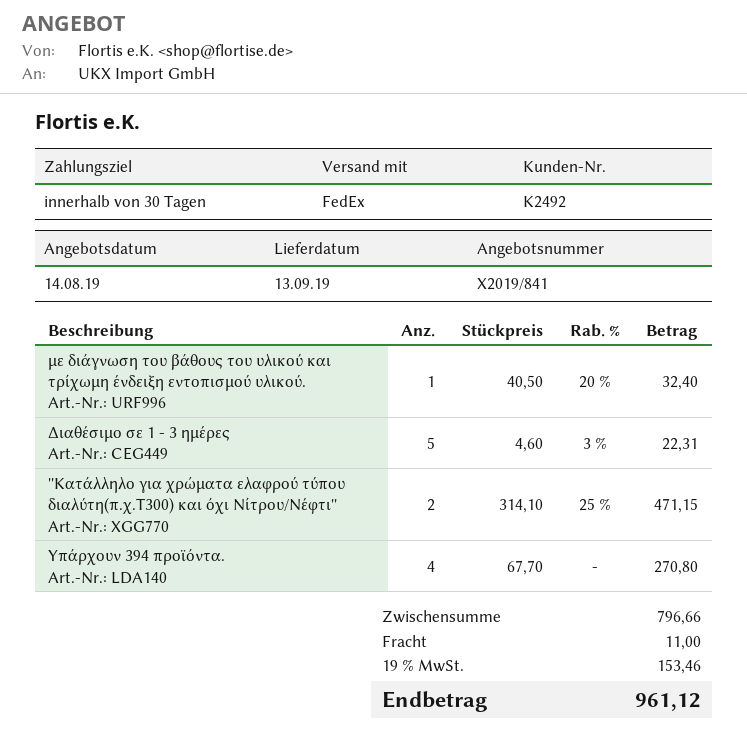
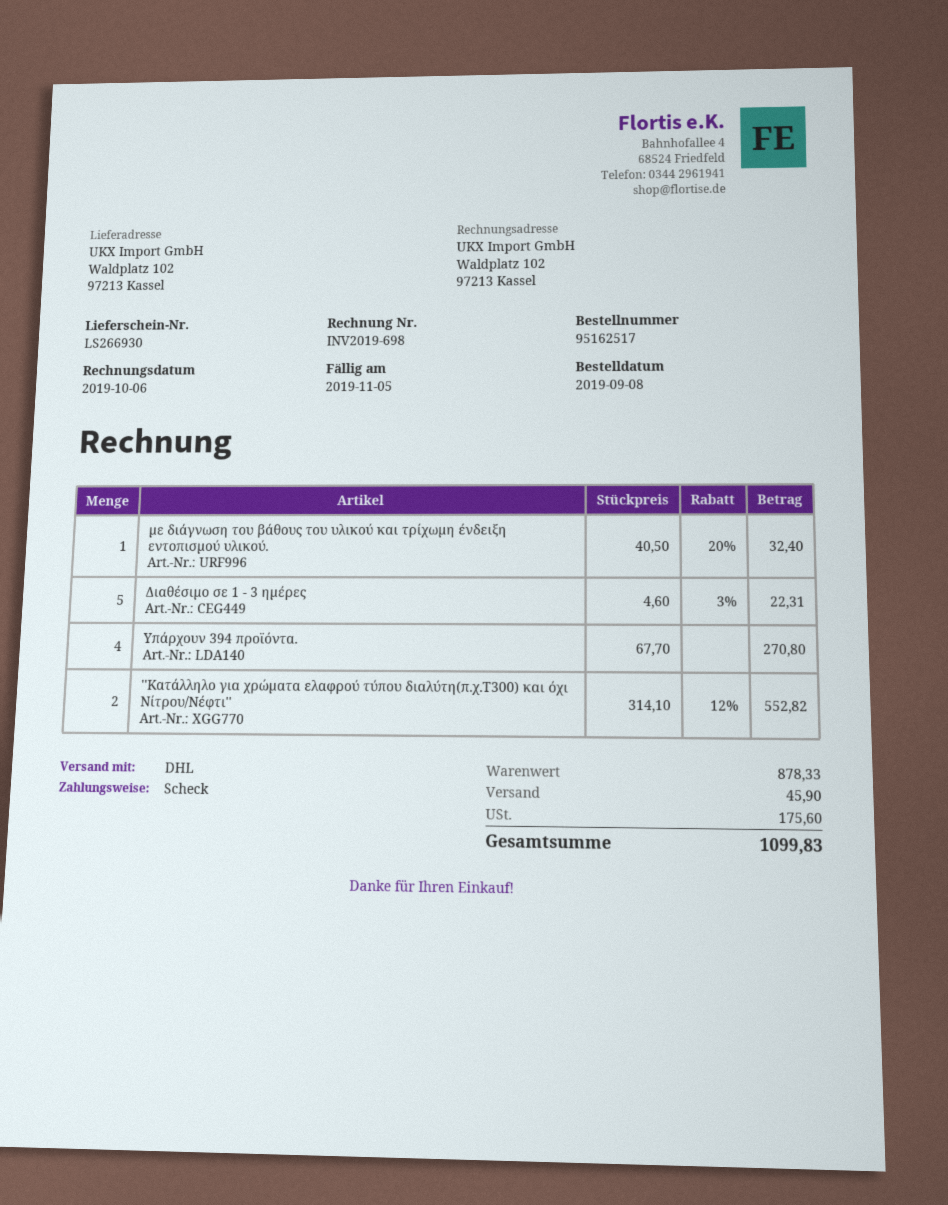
shipping method: FedEx -> DHL
''Κατάλληλο για χρώματα ελαφρού τύπου διαλύτη(π.χ.Τ300) και όχι Νίτρου/Νέφτι'': 2 x 314.10 - 25% = 471.15 -> 2 x 314.10 - 12% = 552.82
subtotal: 796.66 -> 878.33
shipping: 11.00 -> 45.90
tax: 153.46 -> 175.60
total: 961.12 -> 1099.83

